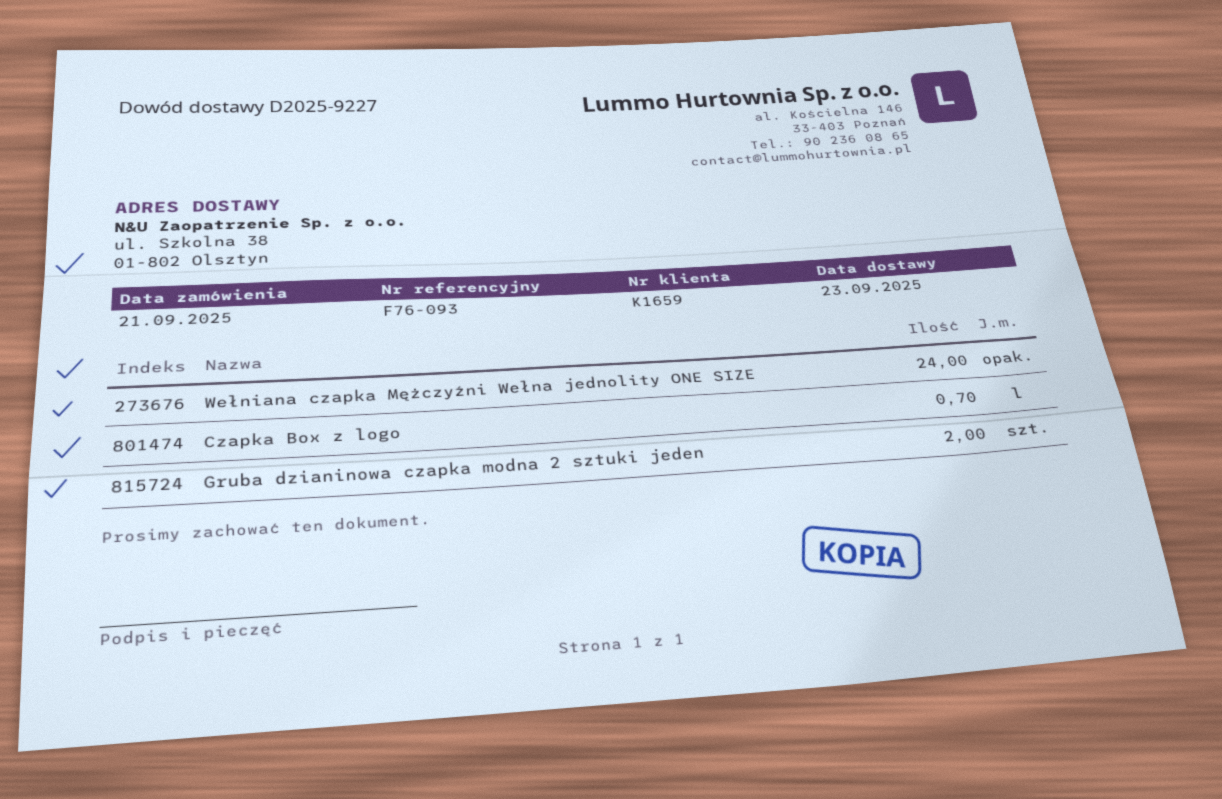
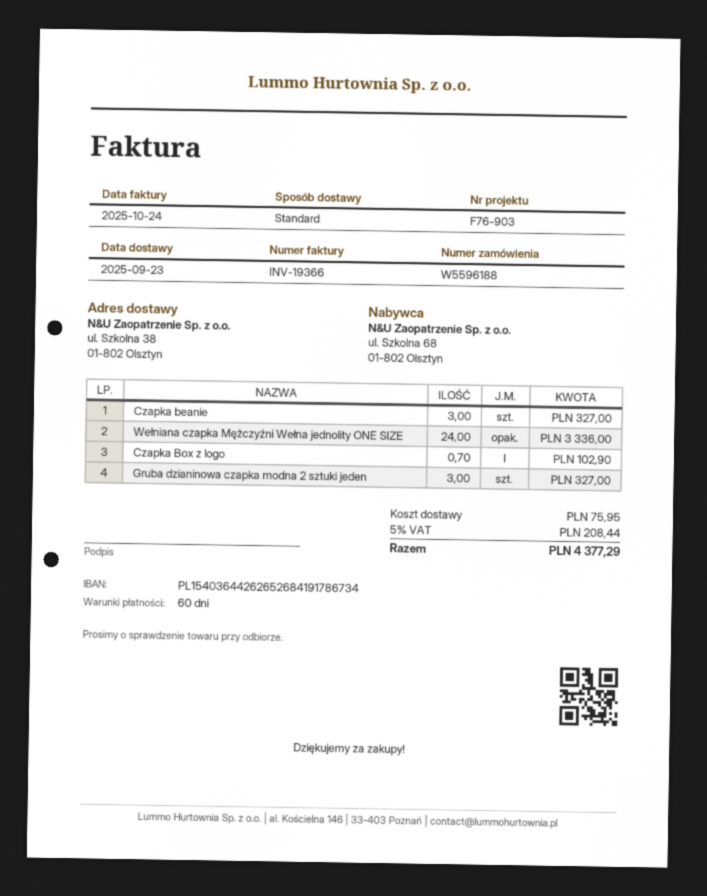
reference: F76-093 -> F76-903
Gruba dzianinowa czapka modna 2 sztuki jeden: 2 -> 3
Czapka beanie: none -> 3

